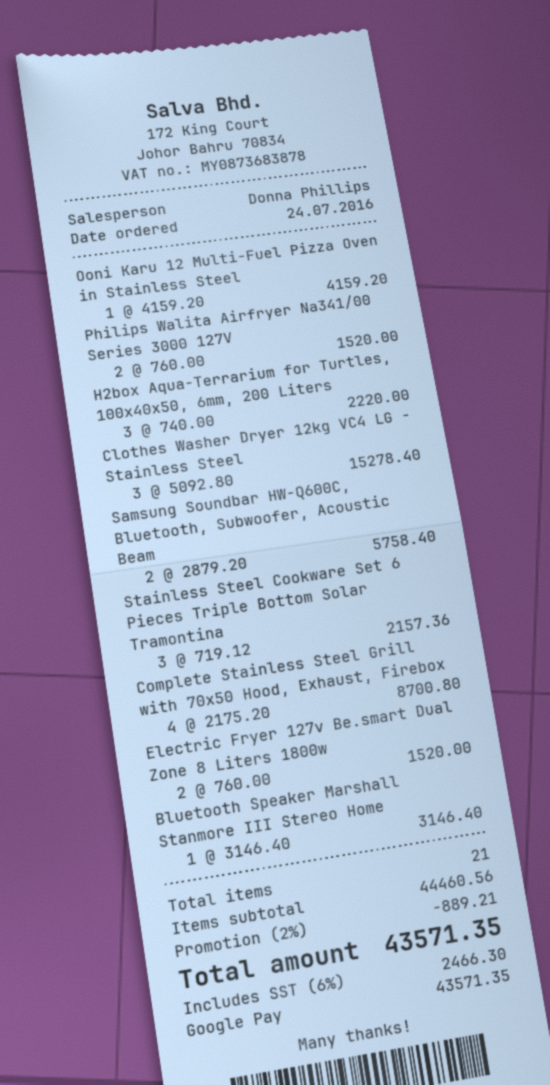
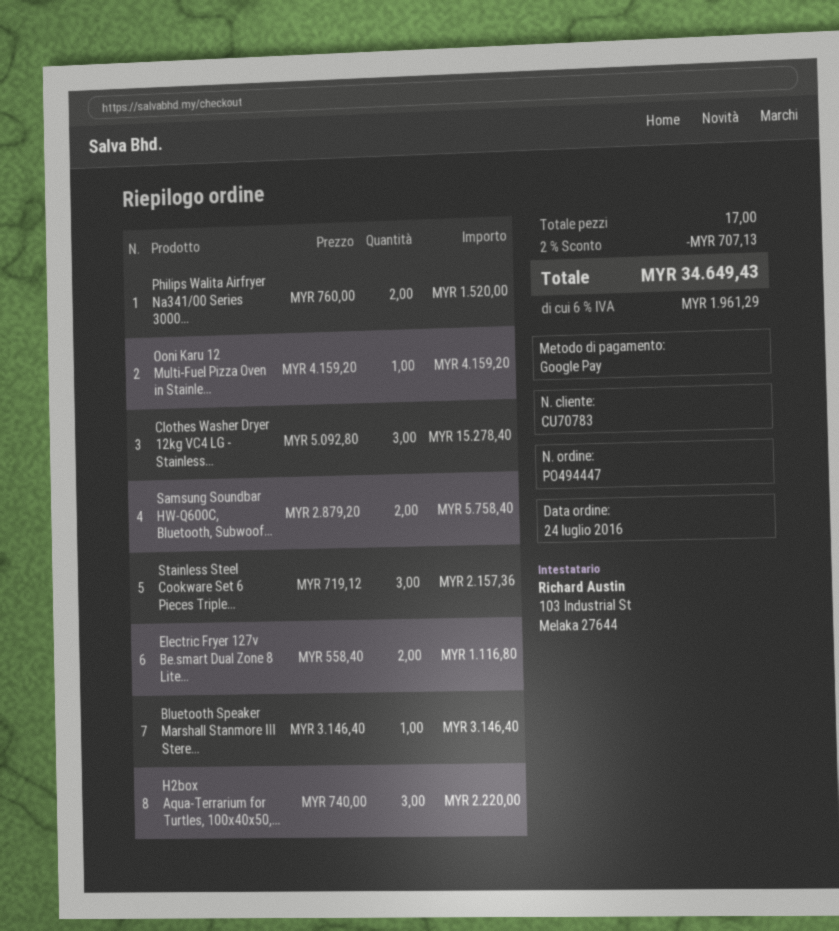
Complete Stainless Steel Grill with 70x50 Hood, Exhaust, Firebox: 4 x 2175.20 = 8700.80 -> none
Electric Fryer 127v Be.smart Dual Zone 8 Liters 1800w: 2 x 760.00 = 1520.00 -> 2 x 558.40 = 1116.80
total quantity: 21 -> 17
discount: 2% = 889.21 -> 2% = 707.13
tax: 6% = 2466.30 -> 6% = 1961.29
total: 43571.35 -> 34649.43

